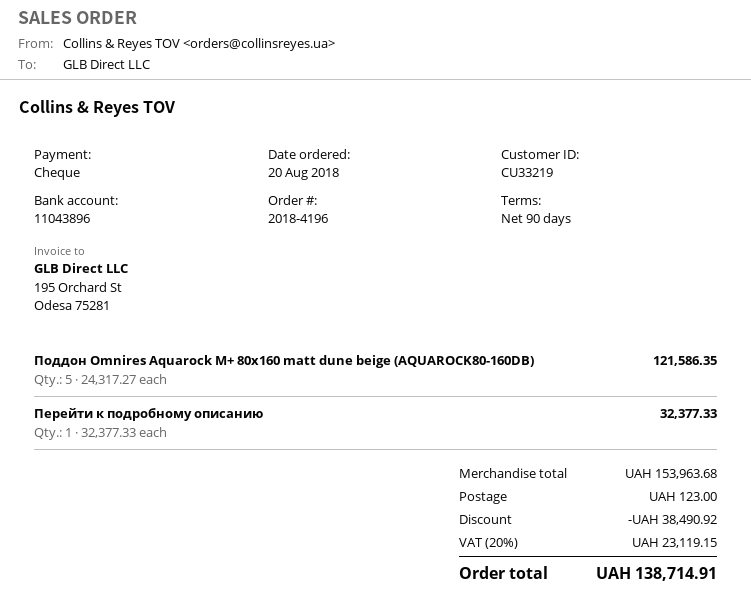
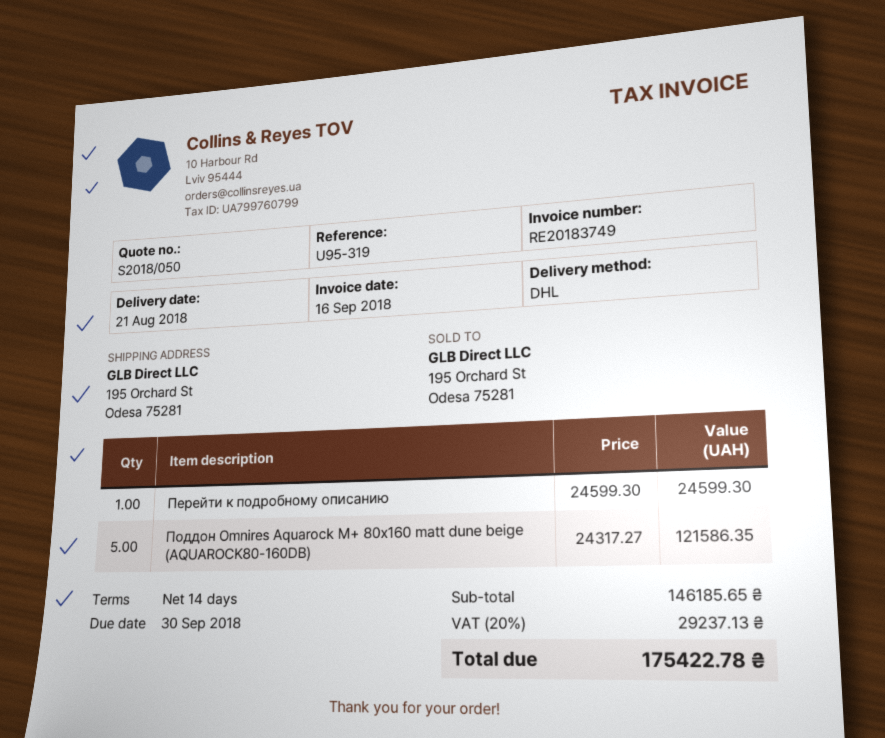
payment terms: 90 days -> 14 days
Перейти к подробному описанию: 1 x 32377.33 = 32377.33 -> 1 x 24599.30 = 24599.30
subtotal: 153963.68 -> 146185.65
discount: 38490.92 -> none
shipping: 123.00 -> none
tax: 20% = 23119.15 -> 20% = 29237.13
total: 138714.91 -> 175422.78

